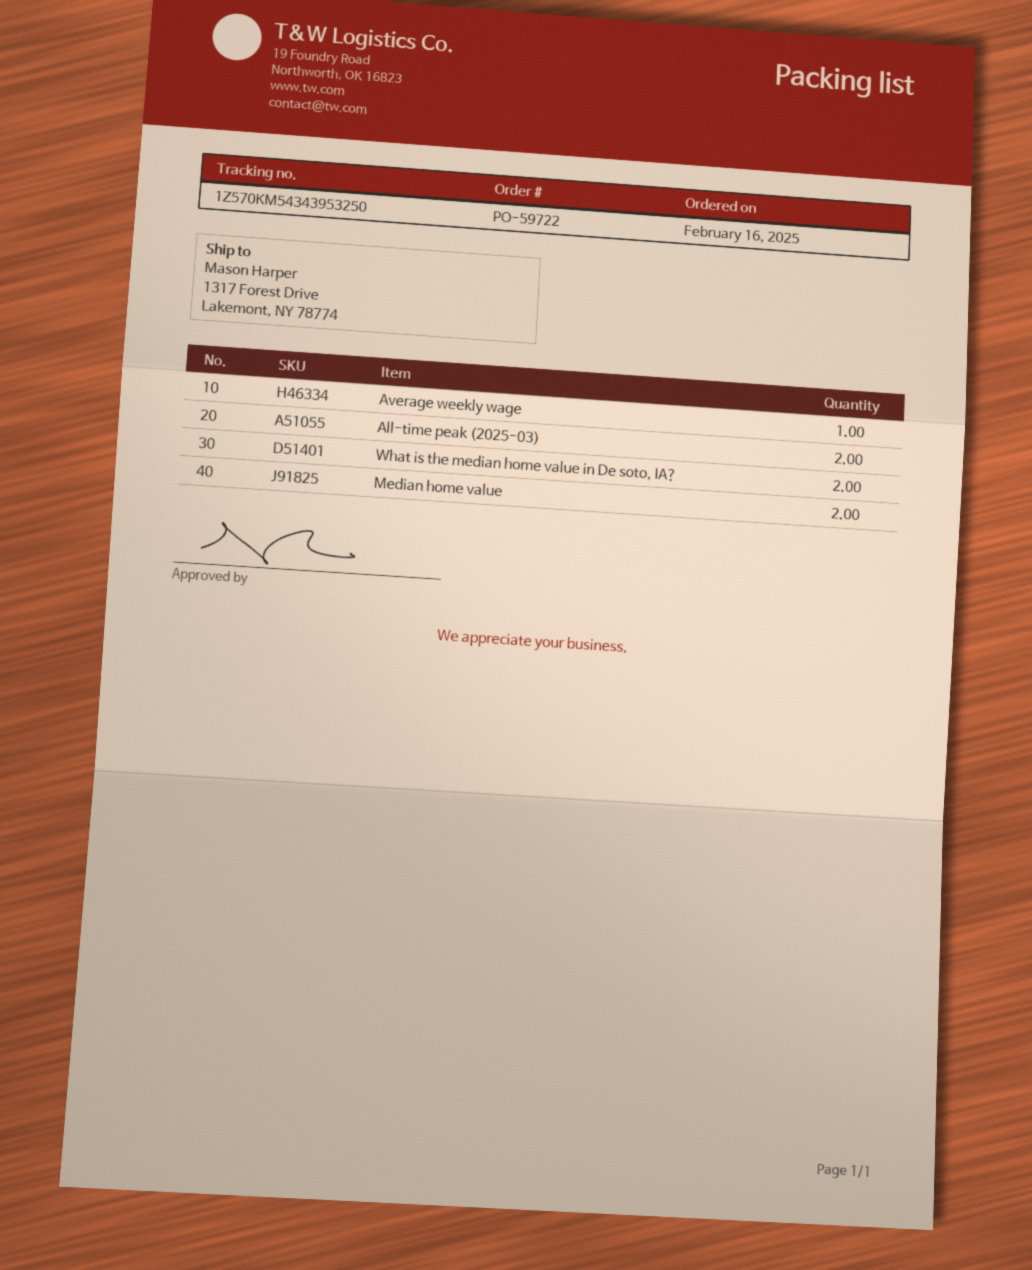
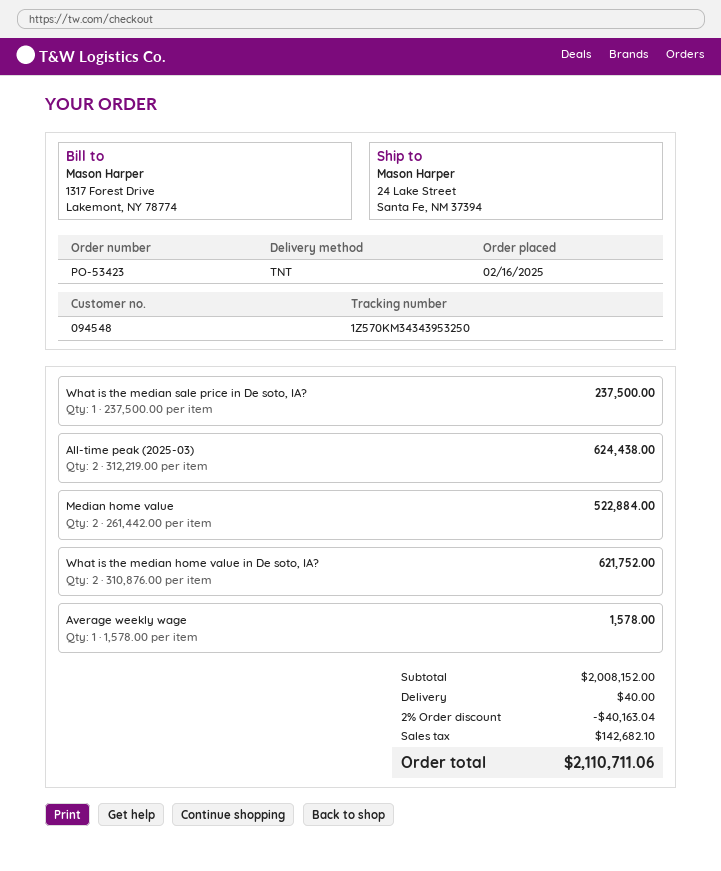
order number: PO-59722 -> PO-53423
tracking number: 1Z570KM54343953250 -> 1Z570KM34343953250
ship to: 1317 Forest Drive, Lakemont, NY 78774 -> 24 Lake Street, Santa Fe, NM 37394
What is the median sale price in De soto, IA?: none -> 1

